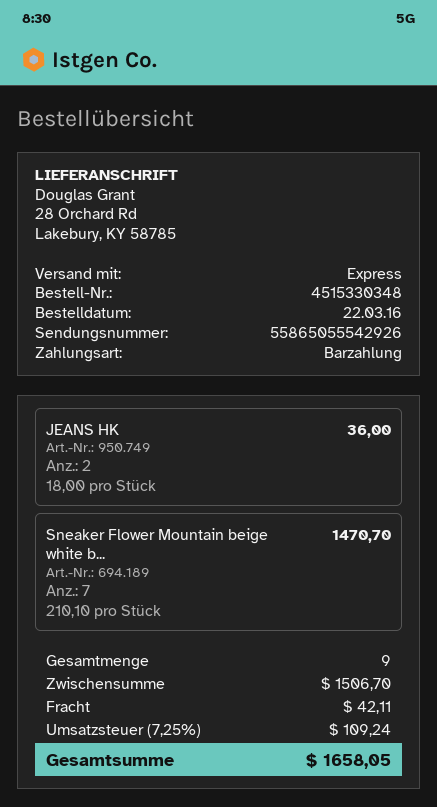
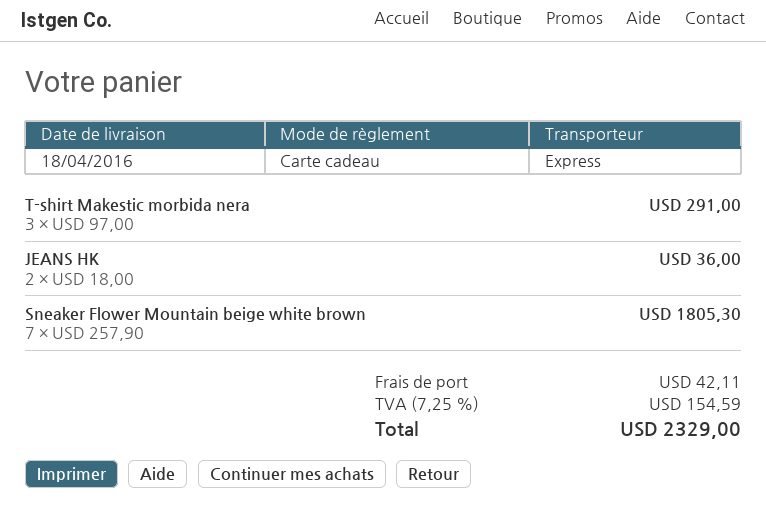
payment method: cash -> gift card
Sneaker Flower Mountain beige white b...: 7 x 210.10 = 1470.70 -> 7 x 257.90 = 1805.30
T-shirt Makestic morbida nera: none -> 3 x 97.00 = 291.00
tax: 7.25% = 109.24 -> 7.25% = 154.59
total: 1658.05 -> 2329.00

